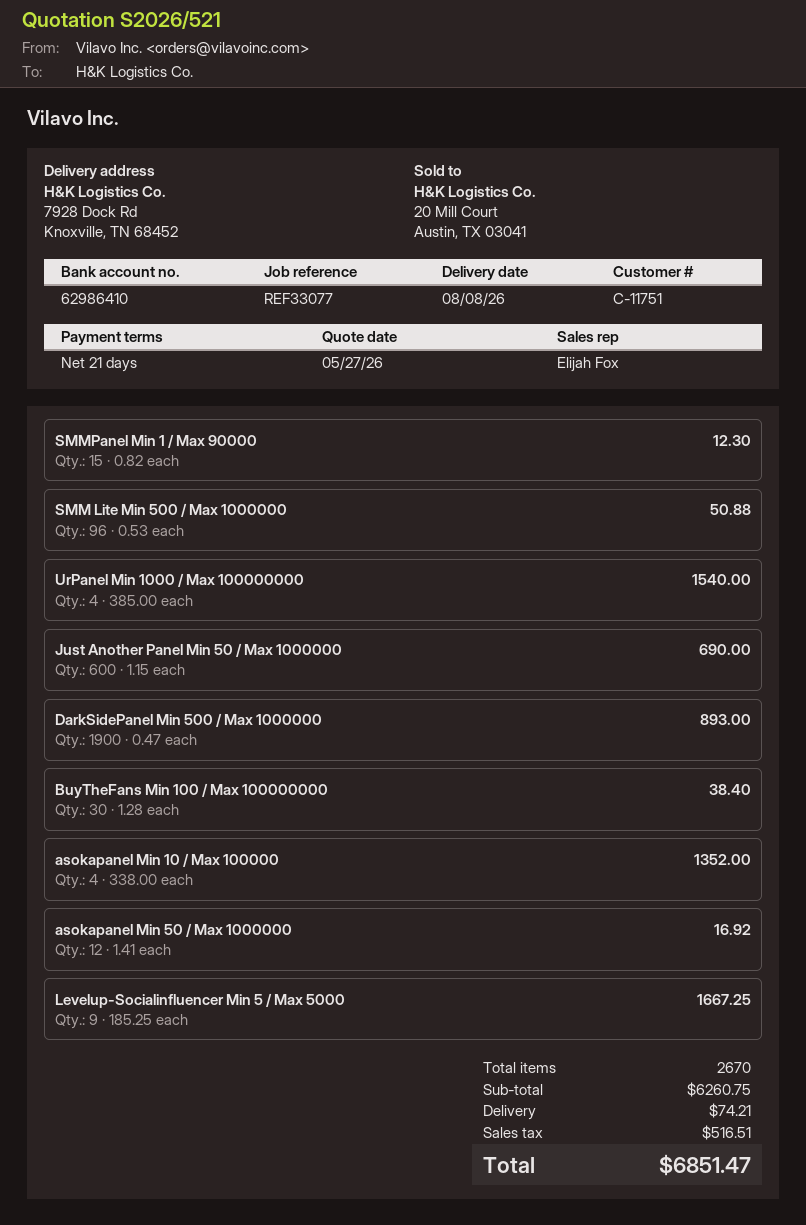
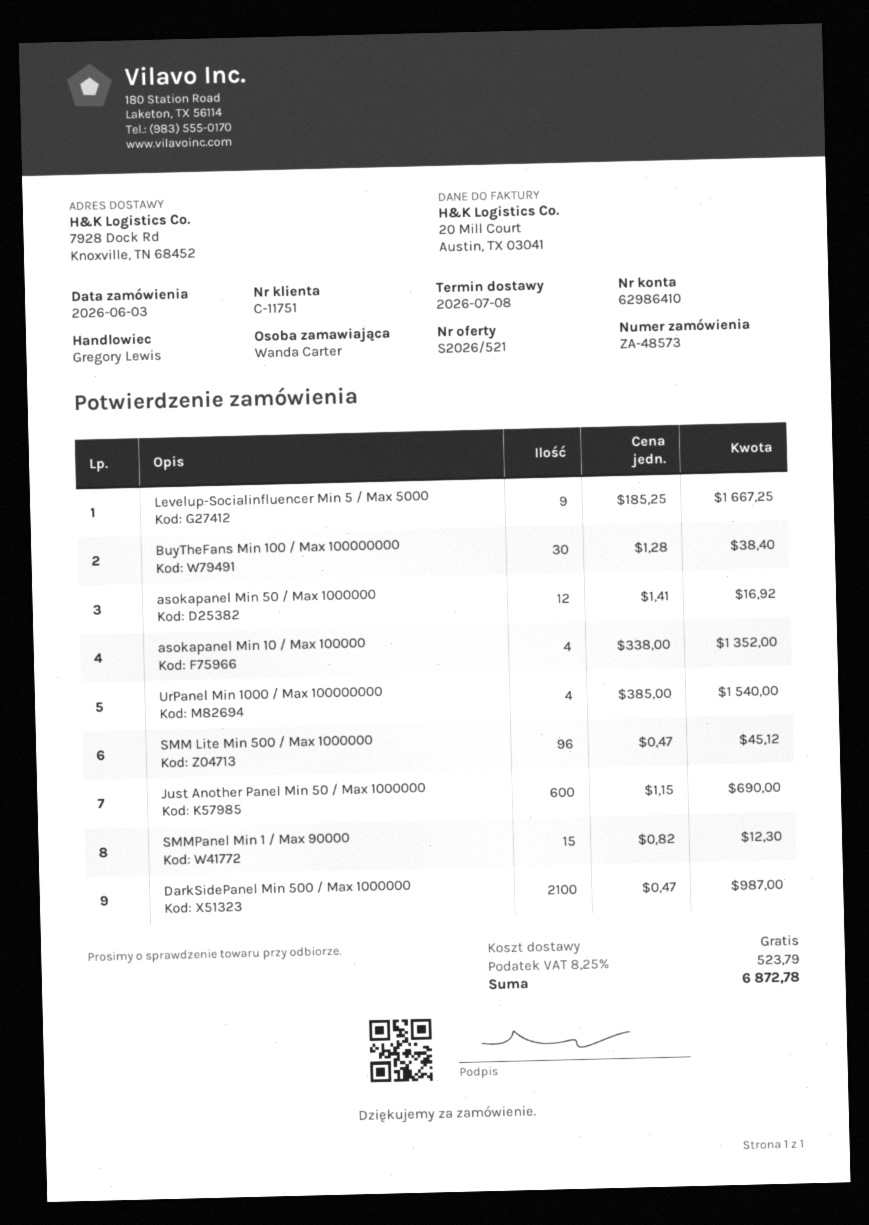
delivery date: 2026-08-08 -> 2026-07-08
sales rep: Elijah Fox -> Gregory Lewis
SMM Lite Min 500 / Max 1000000: 96 x 0.53 = 50.88 -> 96 x 0.47 = 45.12
DarkSidePanel Min 500 / Max 1000000: 1900 x 0.47 = 893.00 -> 2100 x 0.47 = 987.00
shipping: 74.21 -> 0.00
tax: 516.51 -> 523.79
total: 6851.47 -> 6872.78

